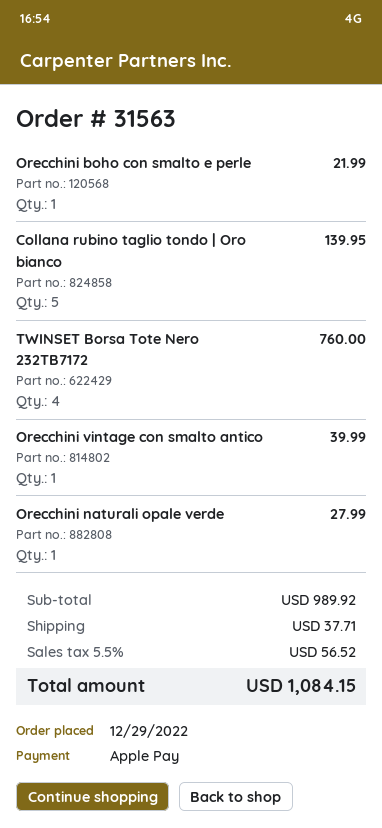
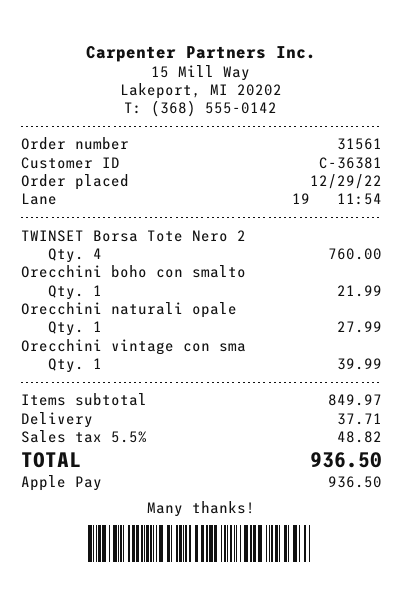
order number: 31563 -> 31561
Collana rubino taglio tondo | Oro bianco: 5 for 139.95 -> none
subtotal: 989.92 -> 849.97
tax: 5.5% = 56.52 -> 5.5% = 48.82
total: 1084.15 -> 936.50

